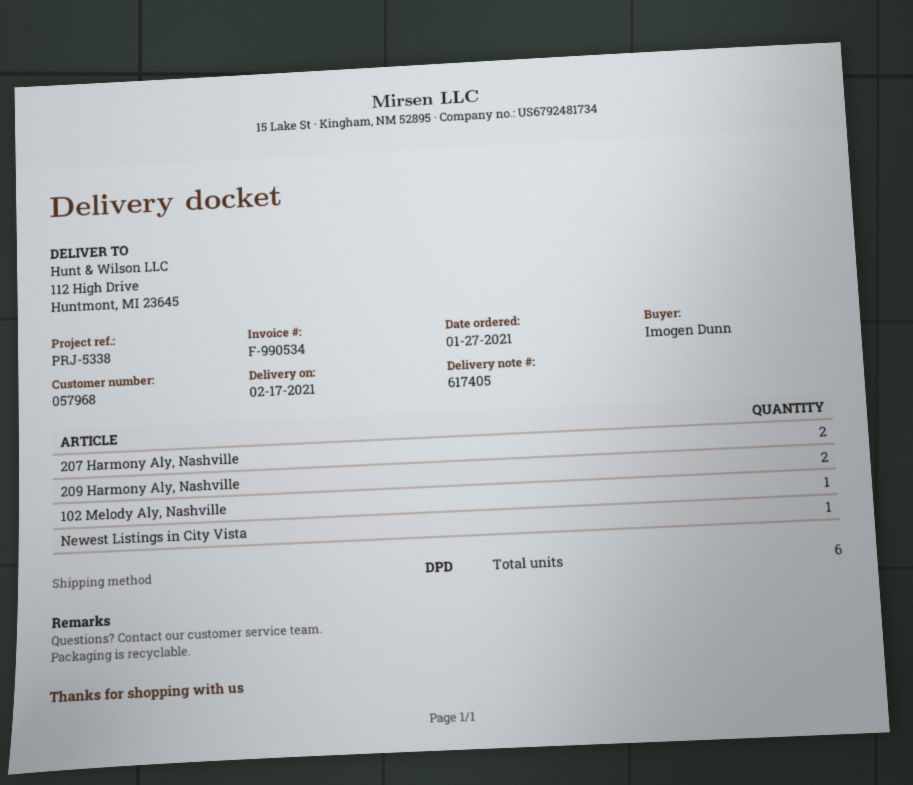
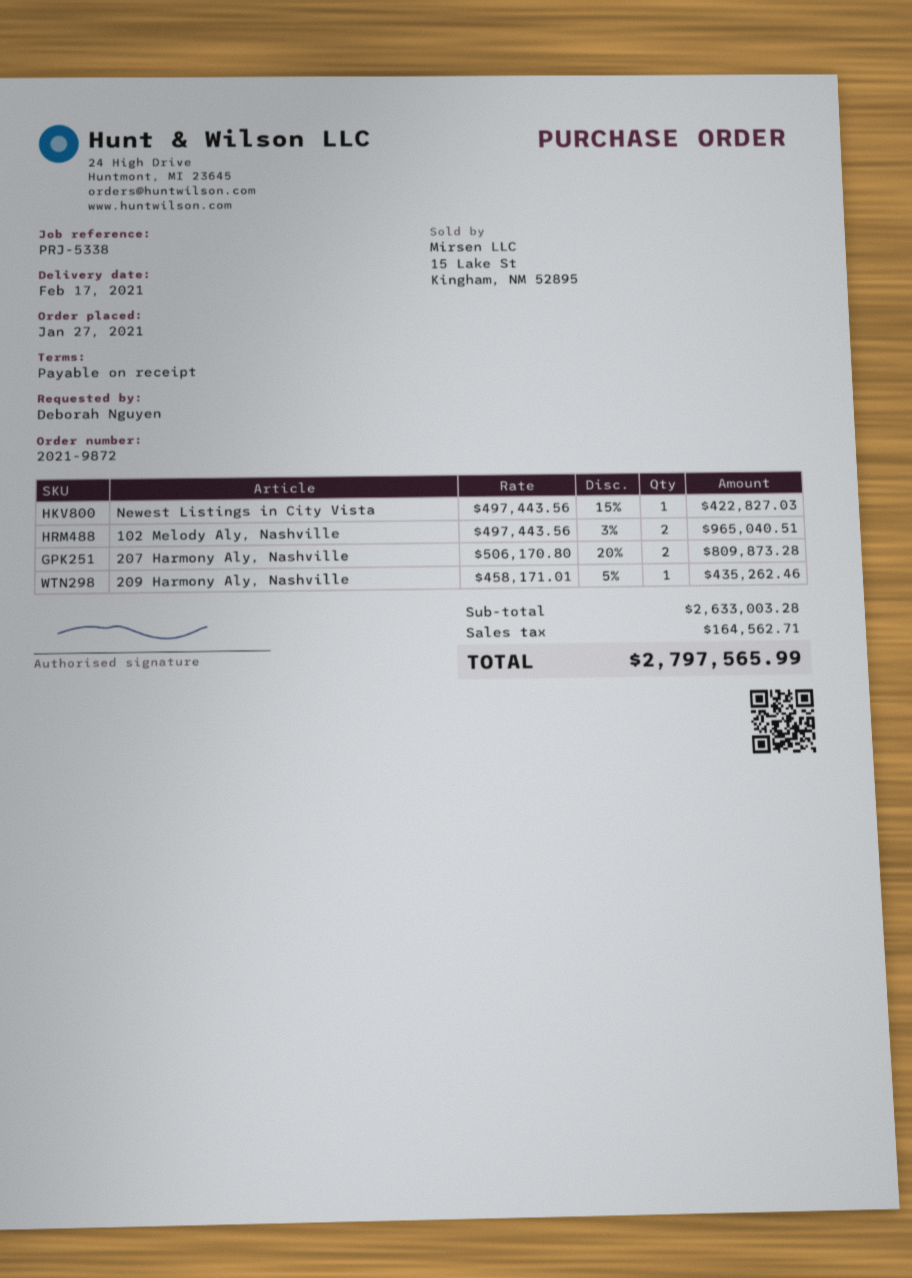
ordered by: Imogen Dunn -> Deborah Nguyen
209 Harmony Aly, Nashville: 2 -> 1
102 Melody Aly, Nashville: 1 -> 2

